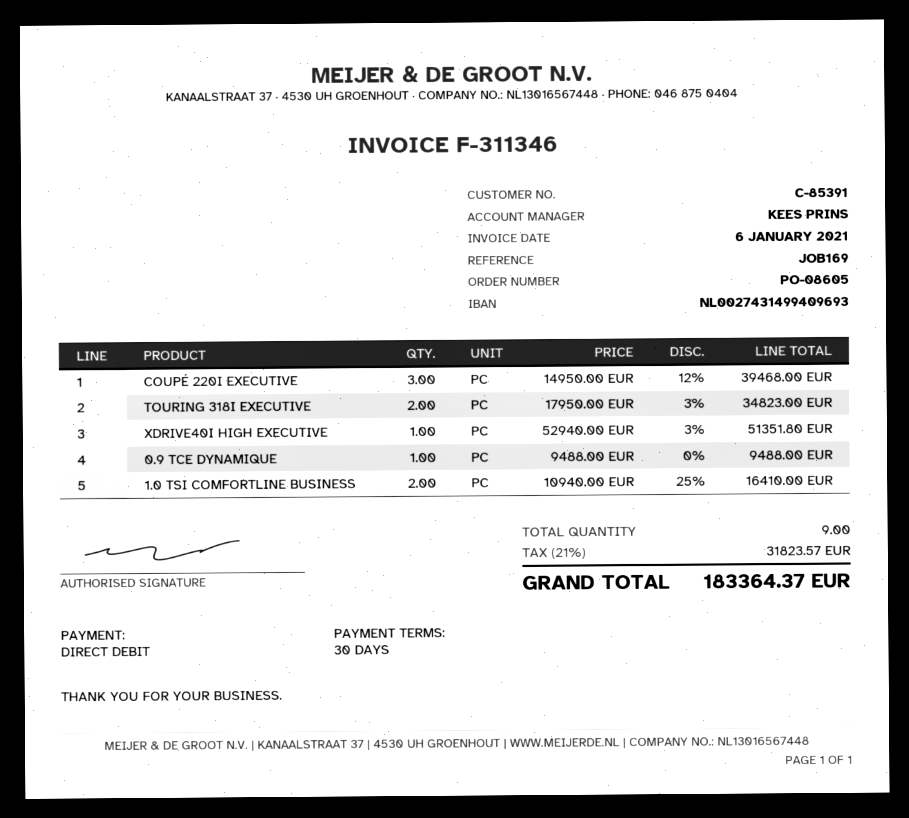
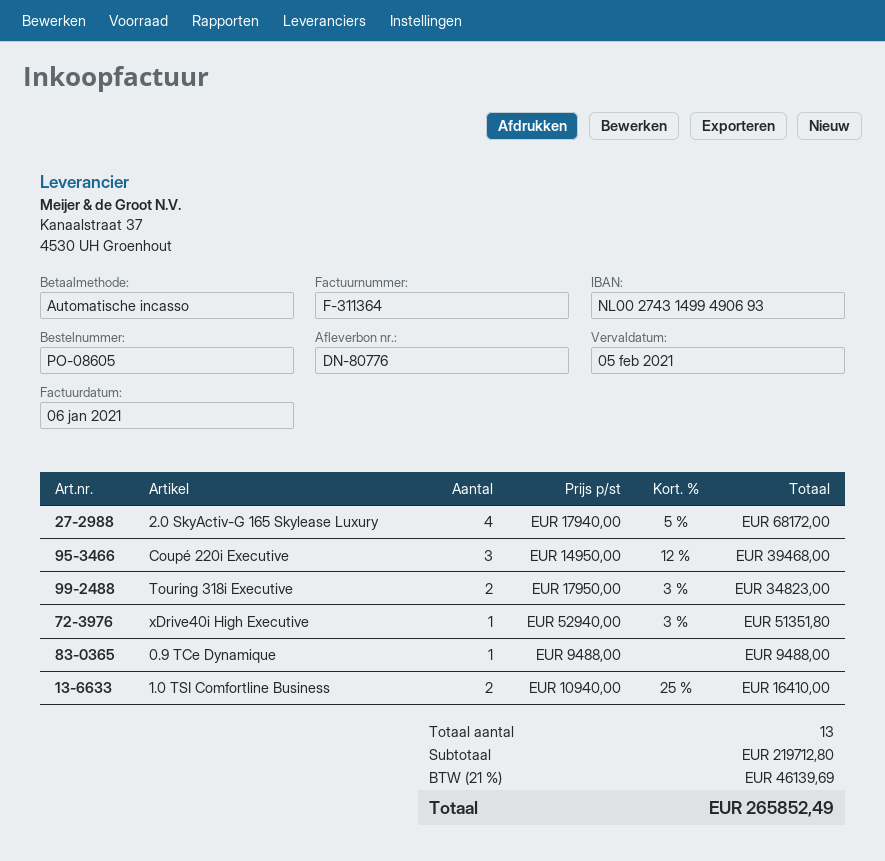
invoice number: F-311346 -> F-311364
bank account: NL0027431499409693 -> NL0027431499490693
2.0 SkyActiv-G 165 Skylease Luxury: none -> 4 x 17940.00 - 5% = 68172.00
total quantity: 9 -> 13
tax: 21% = 31823.57 -> 21% = 46139.69
total: 183364.37 -> 265852.49

